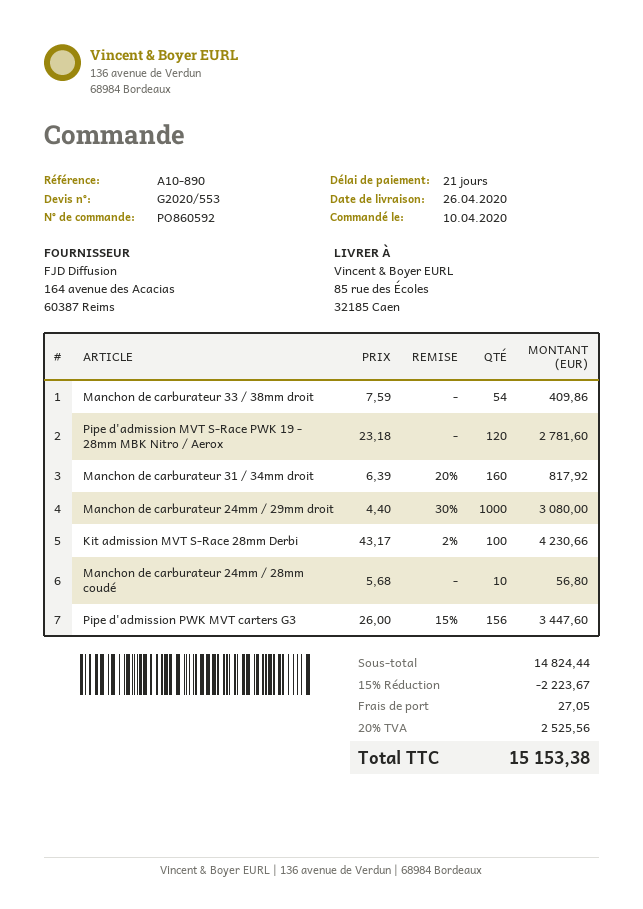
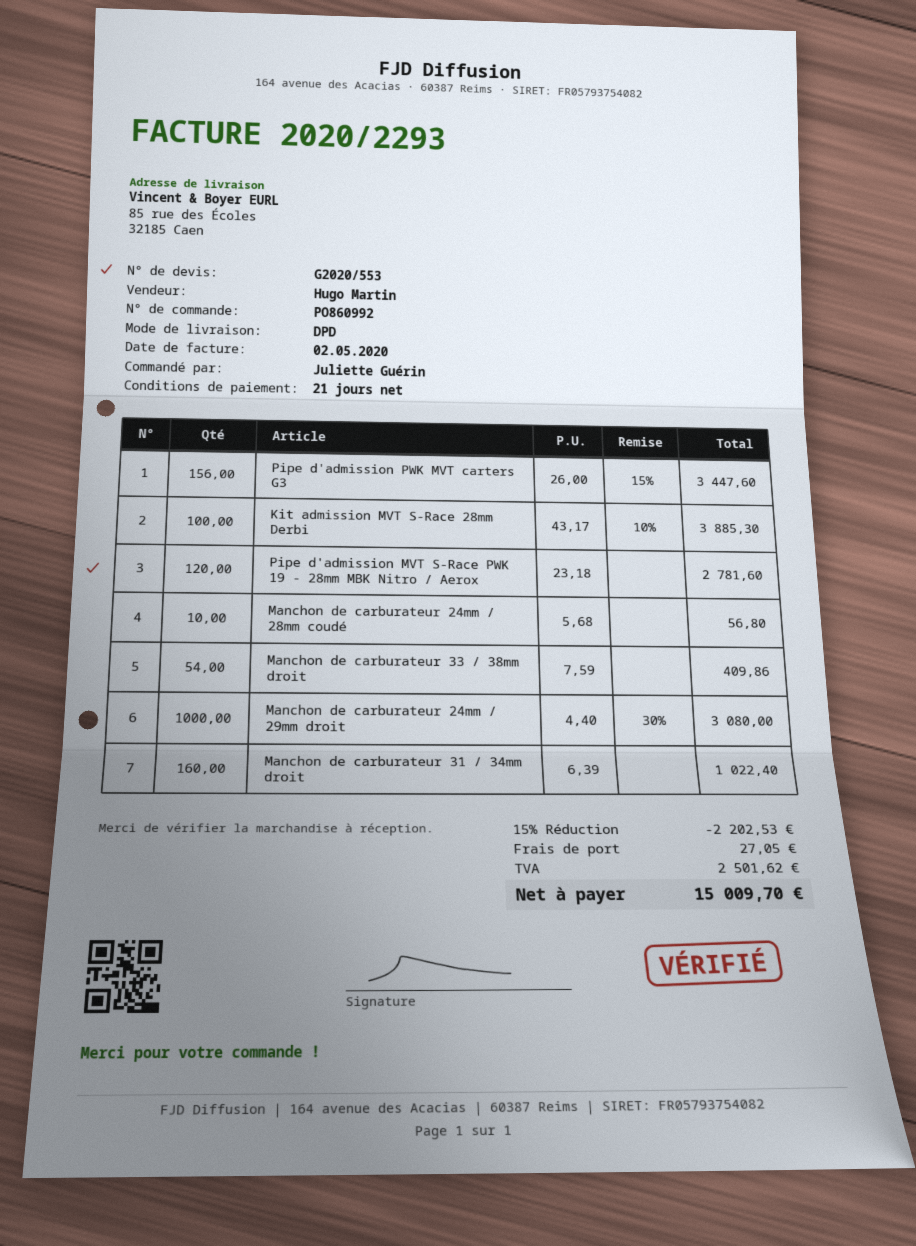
order number: PO860592 -> PO860992
Manchon de carburateur 31 / 34mm droit: 160 x 6.39 - 20% = 817.92 -> 160 x 6.39 = 1022.40
Kit admission MVT S-Race 28mm Derbi: 100 x 43.17 - 2% = 4230.66 -> 100 x 43.17 - 10% = 3885.30
discount: 15% = 2223.67 -> 15% = 2202.53
tax: 2525.56 -> 2501.62
total: 15153.38 -> 15009.70

